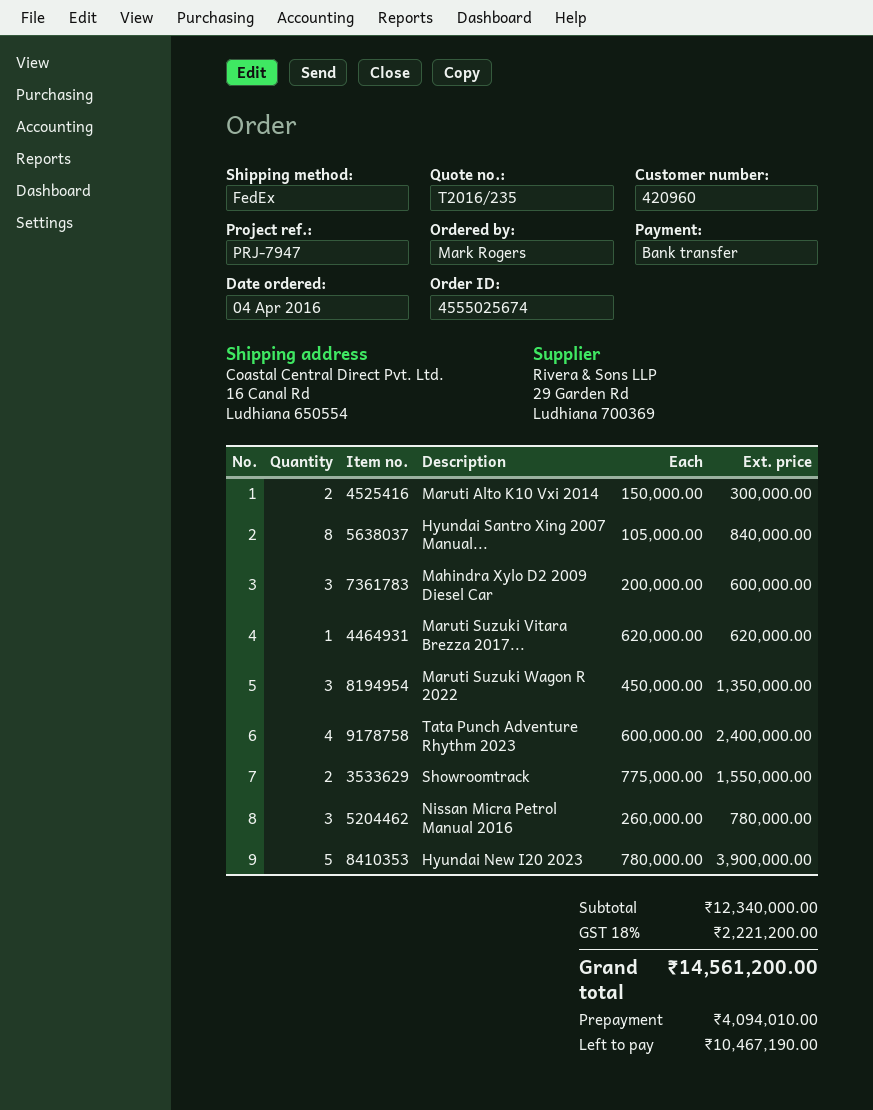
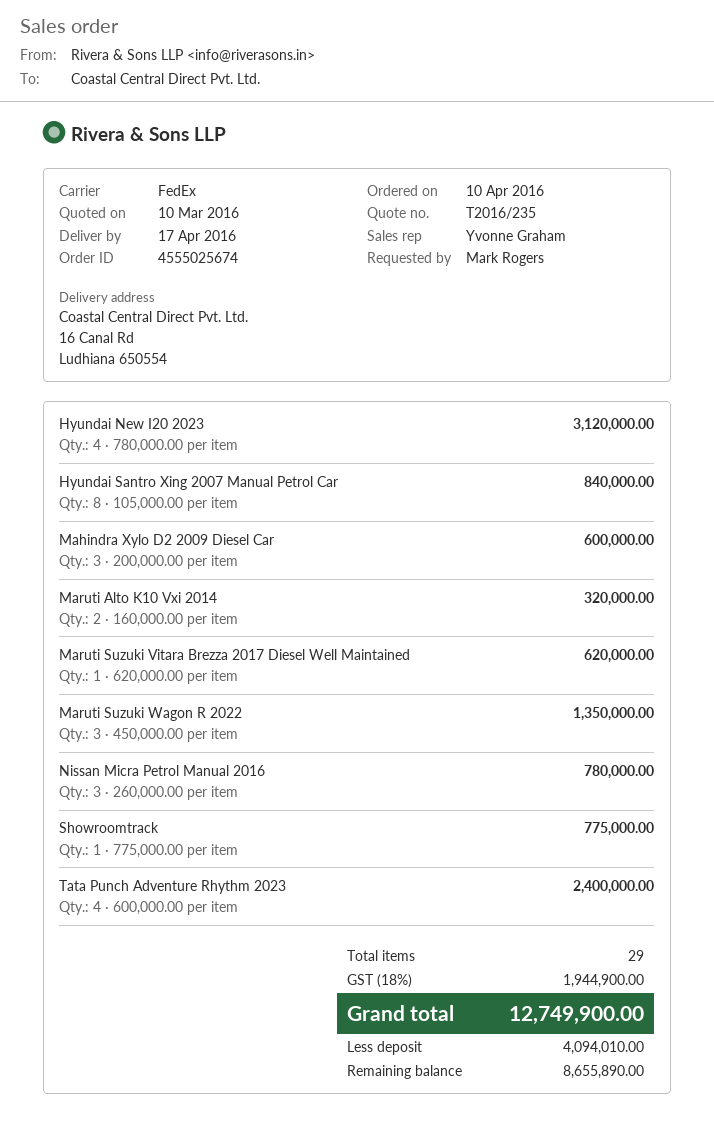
order date: 2016-04-04 -> 2016-04-10
Maruti Alto K10 Vxi 2014: 2 x 150000.00 = 300000.00 -> 2 x 160000.00 = 320000.00
Showroomtrack: 2 x 775000.00 = 1550000.00 -> 1 x 775000.00 = 775000.00
Hyundai New I20 2023: 5 x 780000.00 = 3900000.00 -> 4 x 780000.00 = 3120000.00
tax: 18% = 2221200.00 -> 18% = 1944900.00
total: 14561200.00 -> 12749900.00
balance: 10467190.00 -> 8655890.00

